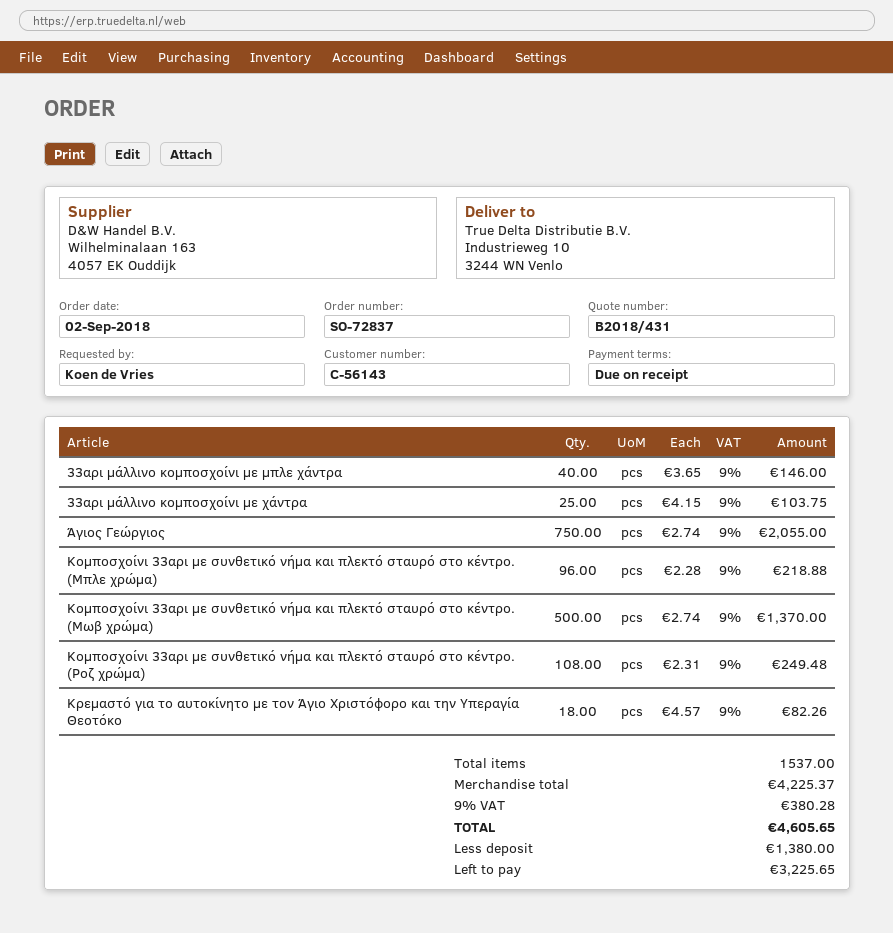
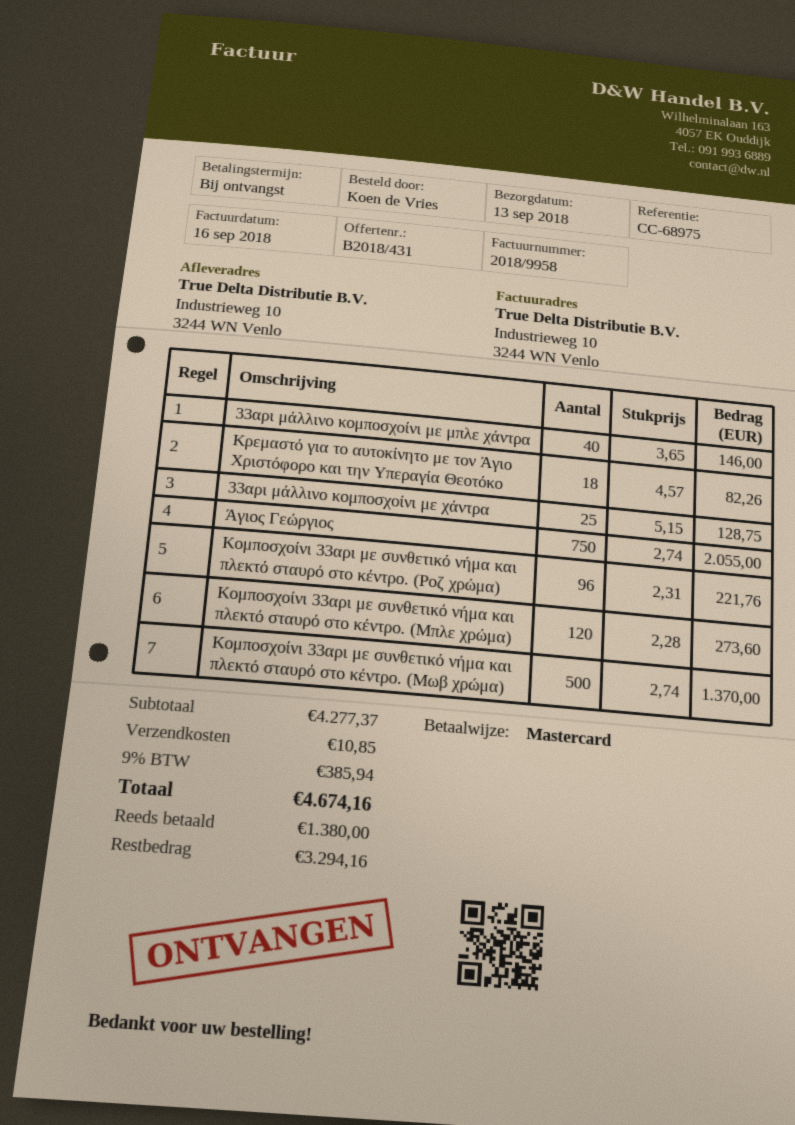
33αρι μάλλινο κομποσχοίνι με χάντρα: 25 x 4.15 = 103.75 -> 25 x 5.15 = 128.75
Κομποσχοίνι 33αρι με συνθετικό νήμα και πλεκτό σταυρό στο κέντρο. (Μπλε χρώμα): 96 x 2.28 = 218.88 -> 120 x 2.28 = 273.60
Κομποσχοίνι 33αρι με συνθετικό νήμα και πλεκτό σταυρό στο κέντρο. (Ροζ χρώμα): 108 x 2.31 = 249.48 -> 96 x 2.31 = 221.76
subtotal: 4225.37 -> 4277.37
shipping: none -> 10.85
tax: 9% = 380.28 -> 9% = 385.94
total: 4605.65 -> 4674.16
balance: 3225.65 -> 3294.16

